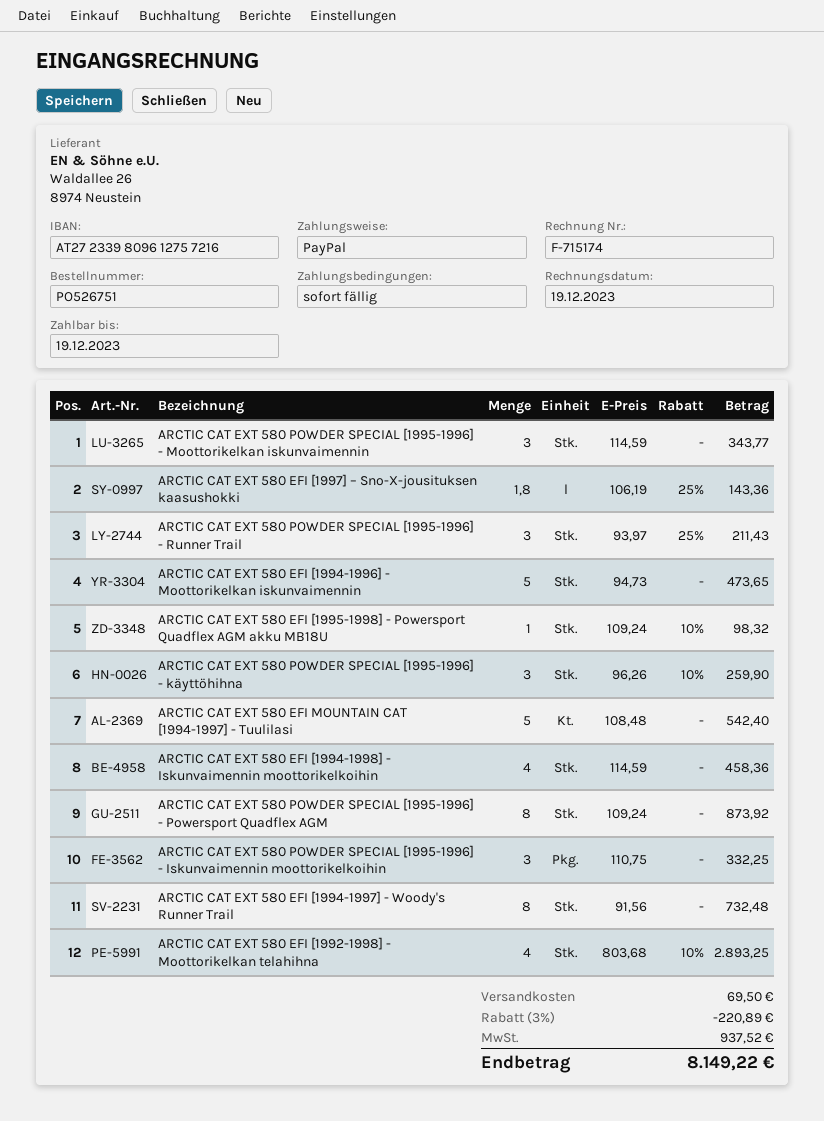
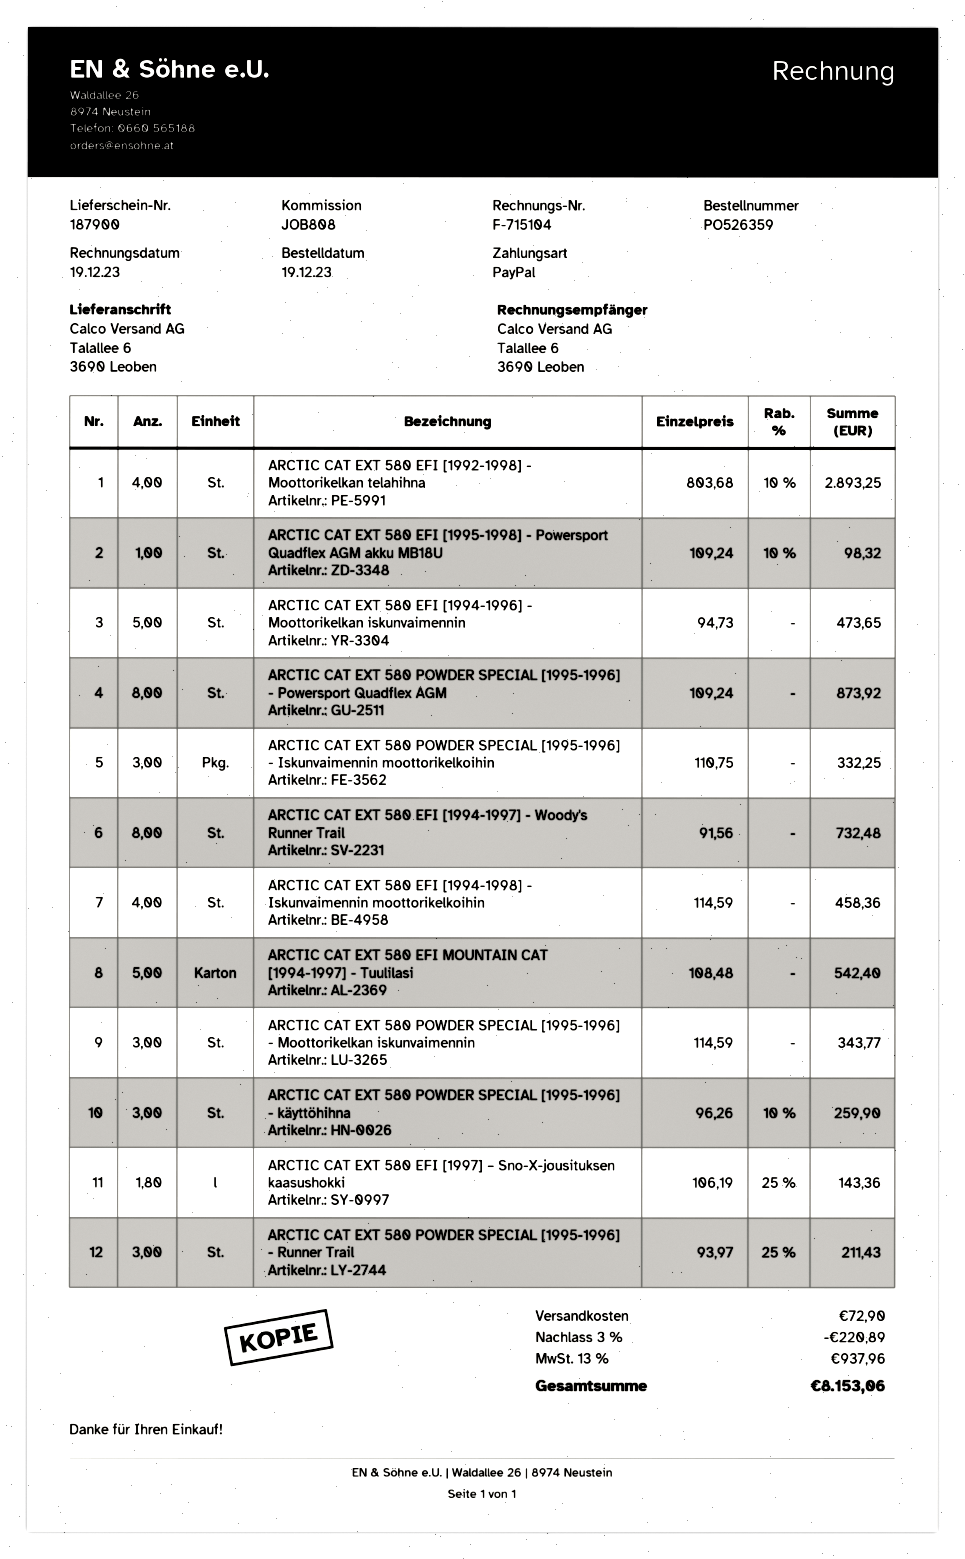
order number: PO526751 -> PO526359
invoice number: F-715174 -> F-715104
shipping: 69.50 -> 72.90
tax: 937.52 -> 937.96
total: 8149.22 -> 8153.06

